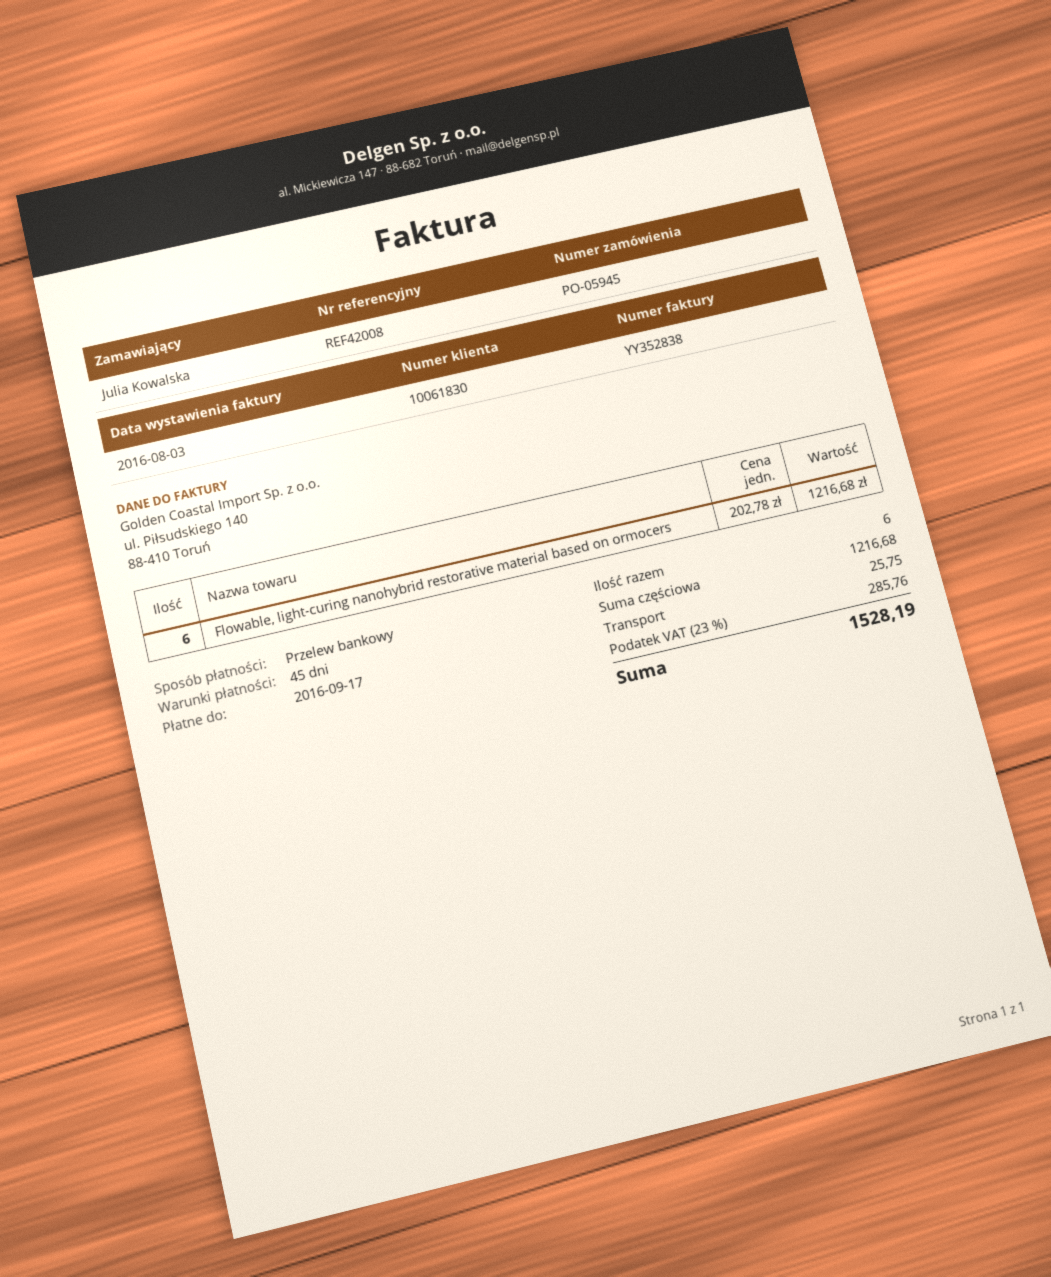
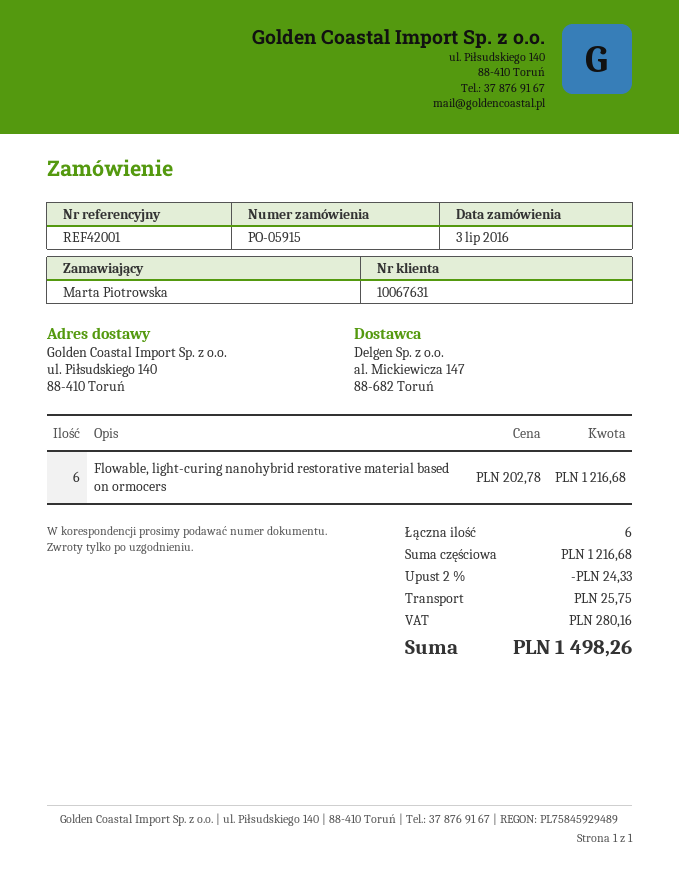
order number: PO-05945 -> PO-05915
customer number: 10061830 -> 10067631
reference: REF42008 -> REF42001
ordered by: Julia Kowalska -> Marta Piotrowska
discount: none -> 2% = 24.33
tax: 285.76 -> 280.16
total: 1528.19 -> 1498.26

